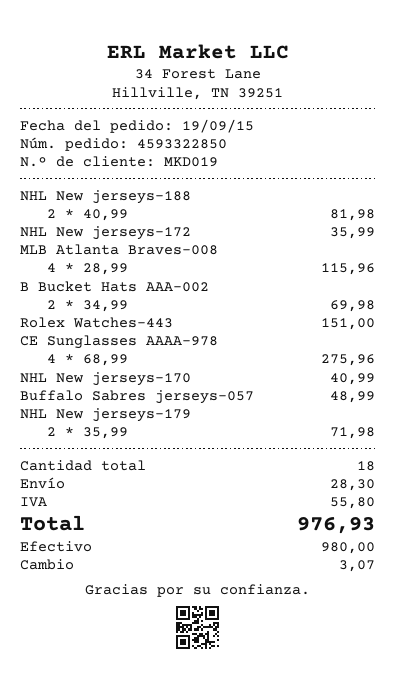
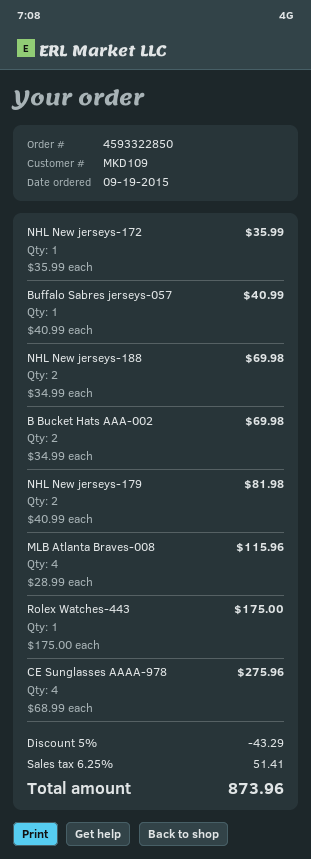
customer number: MKD019 -> MKD109
NHL New jerseys-188: 2 x 40.99 = 81.98 -> 2 x 34.99 = 69.98
Rolex Watches-443: 1 x 151.00 = 151.00 -> 1 x 175.00 = 175.00
NHL New jerseys-170: 1 x 40.99 = 40.99 -> none
Buffalo Sabres jerseys-057: 1 x 48.99 = 48.99 -> 1 x 40.99 = 40.99
NHL New jerseys-179: 2 x 35.99 = 71.98 -> 2 x 40.99 = 81.98
discount: none -> 5% = 43.29
shipping: 28.30 -> none
tax: 55.80 -> 51.41
total: 976.93 -> 873.96

